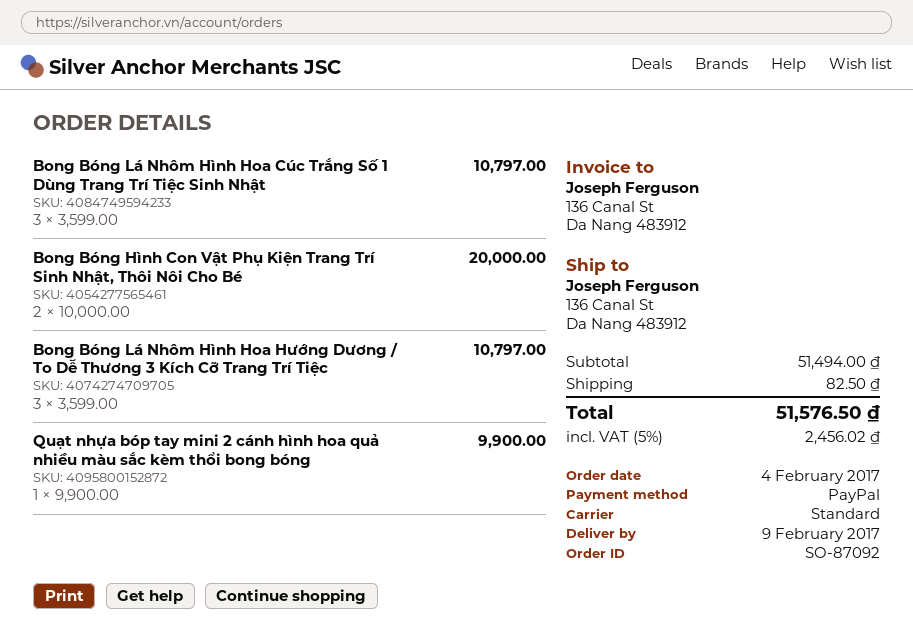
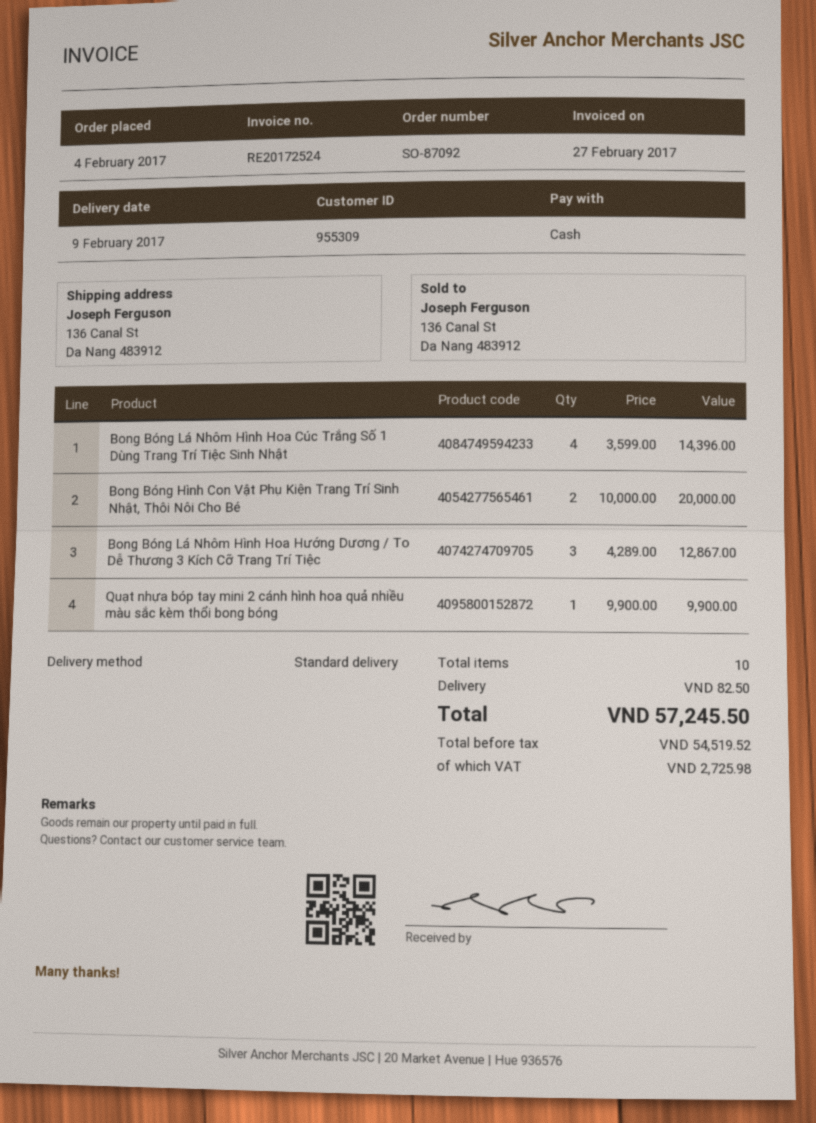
payment method: PayPal -> cash
Bong Bóng Lá Nhôm Hình Hoa Cúc Trắng Số 1 Dùng Trang Trí Tiệc Sinh Nhật: 3 x 3599.00 = 10797.00 -> 4 x 3599.00 = 14396.00
Bong Bóng Lá Nhôm Hình Hoa Hướng Dương / To Dễ Thương 3 Kích Cỡ Trang Trí Tiệc: 3 x 3599.00 = 10797.00 -> 3 x 4289.00 = 12867.00
tax: 2456.02 -> 2725.98
total: 51576.50 -> 57245.50

